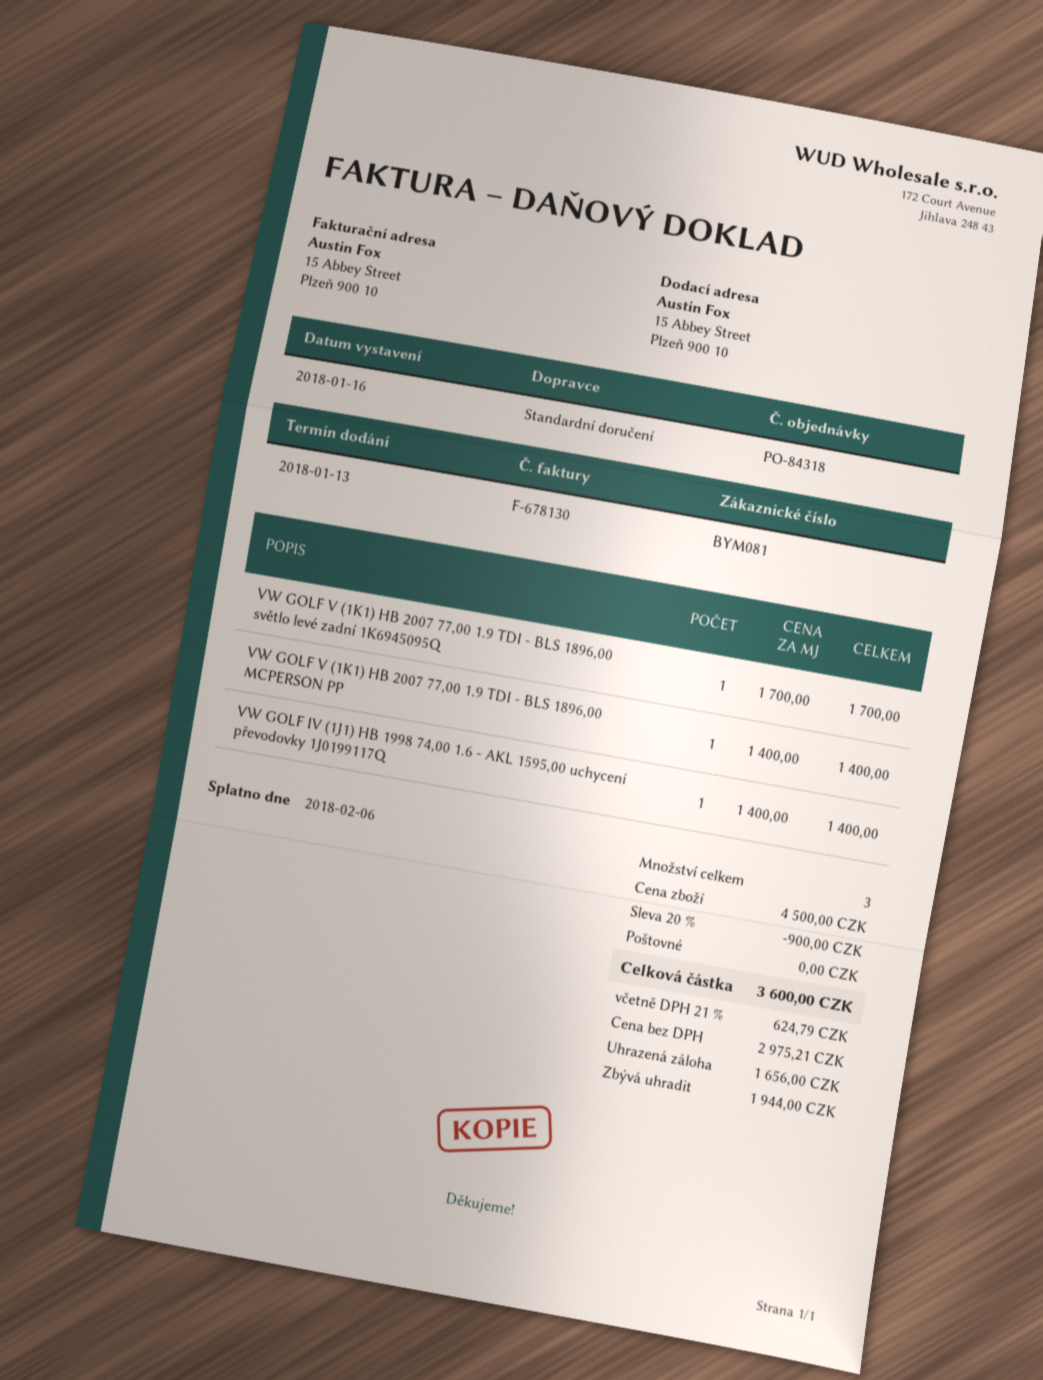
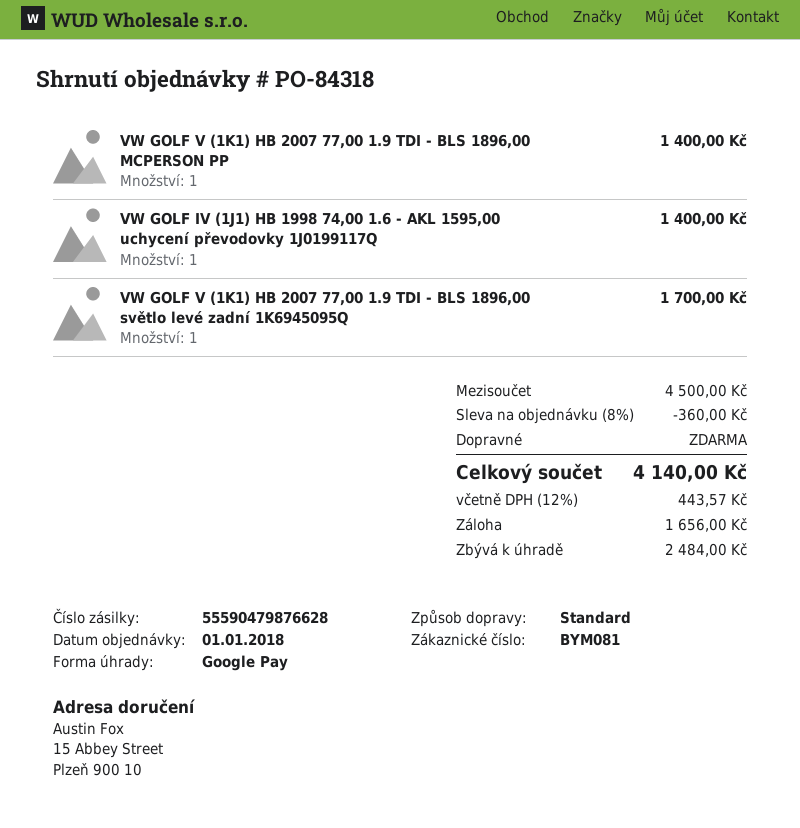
discount: 20% = 900.00 -> 8% = 360.00
tax: 21% = 624.79 -> 12% = 443.57
total: 3600.00 -> 4140.00
balance: 1944.00 -> 2484.00

